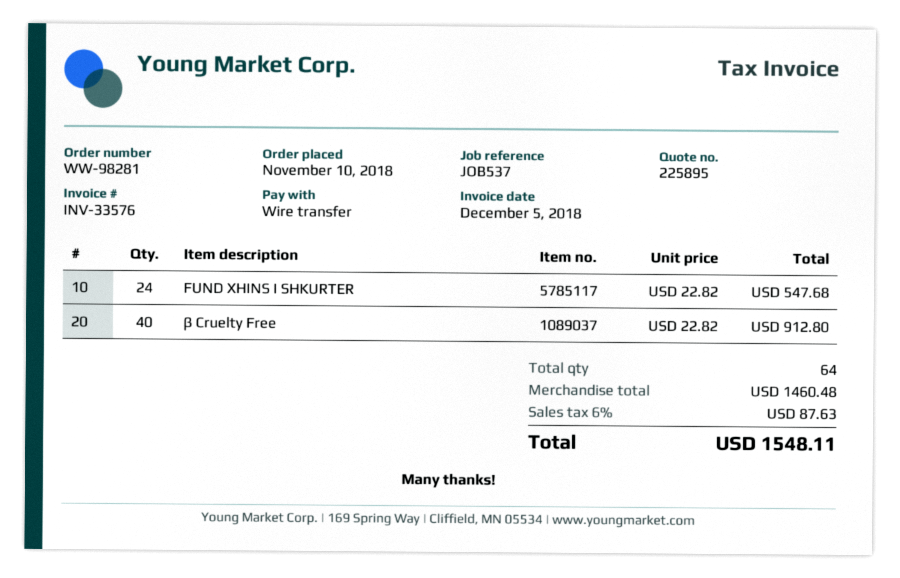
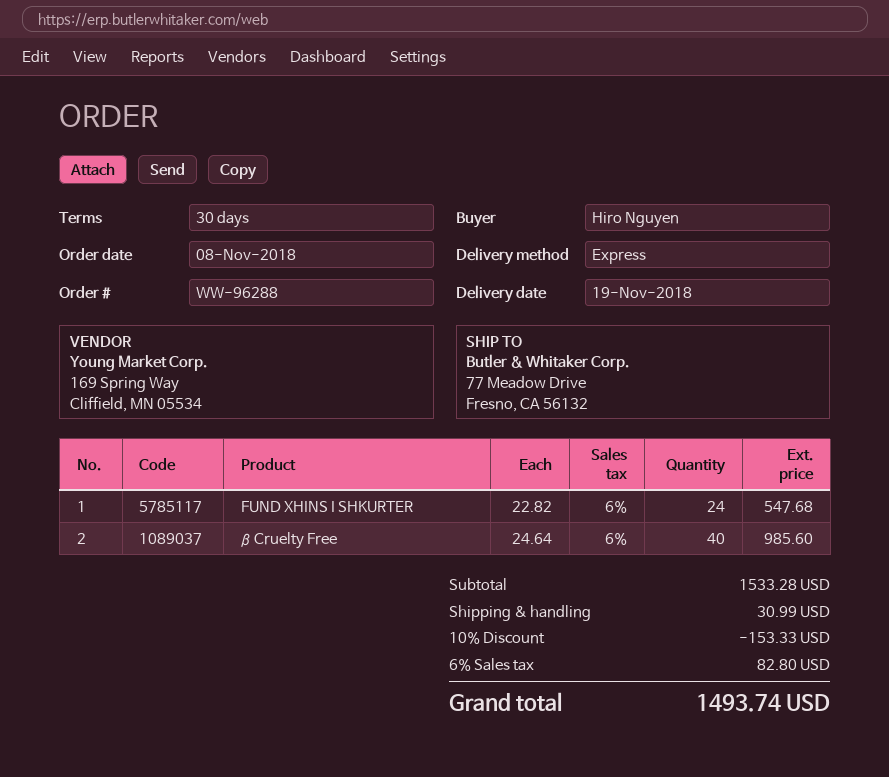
order number: WW-98281 -> WW-96288
order date: 2018-11-10 -> 2018-11-08
β Cruelty Free: 40 x 22.82 = 912.80 -> 40 x 24.64 = 985.60
subtotal: 1460.48 -> 1533.28
discount: none -> 10% = 153.33
shipping: none -> 30.99
tax: 6% = 87.63 -> 6% = 82.80
total: 1548.11 -> 1493.74

